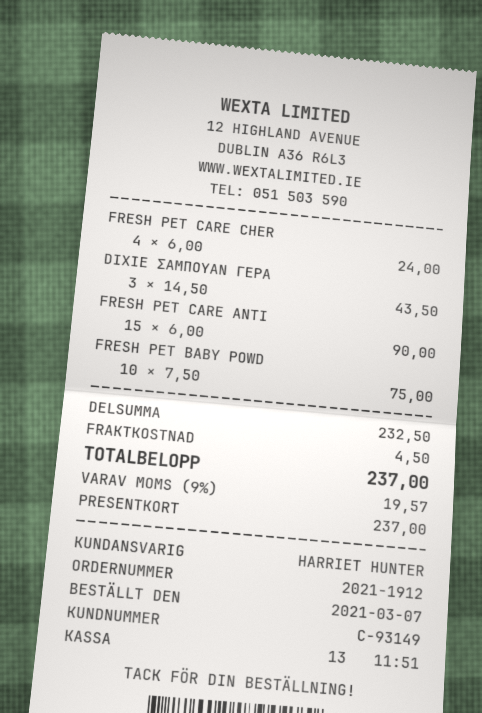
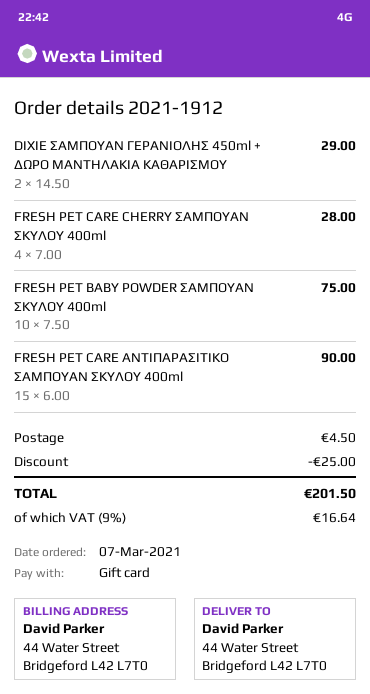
FRESH PET CARE CHER: 4 x 6.00 = 24.00 -> 4 x 7.00 = 28.00
DIXIE ΣΑΜΠΟΥΑΝ ΓΕΡΑ: 3 x 14.50 = 43.50 -> 2 x 14.50 = 29.00
discount: none -> 25.00
tax: 9% = 19.57 -> 9% = 16.64
total: 237.00 -> 201.50

